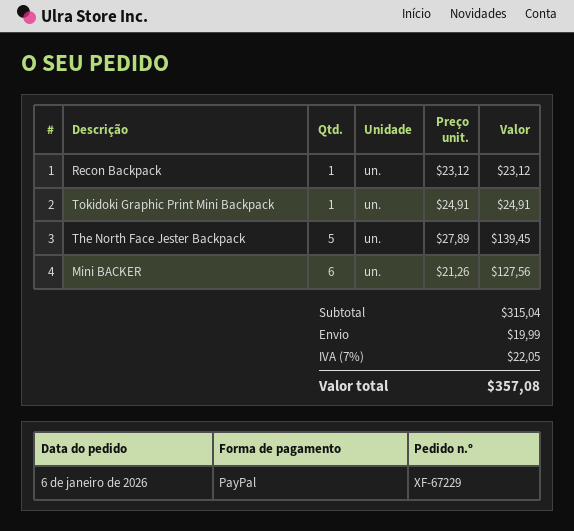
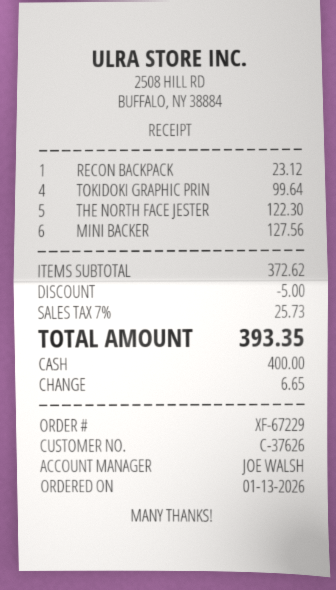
order date: 2026-01-06 -> 2026-01-13
payment method: PayPal -> cash
Tokidoki Graphic Print Mini Backpack: 1 for 24.91 -> 4 for 99.64
The North Face Jester Backpack: 5 for 139.45 -> 5 for 122.30
subtotal: 315.04 -> 372.62
discount: none -> 5.00
shipping: 19.99 -> none
tax: 7% = 22.05 -> 7% = 25.73
total: 357.08 -> 393.35

